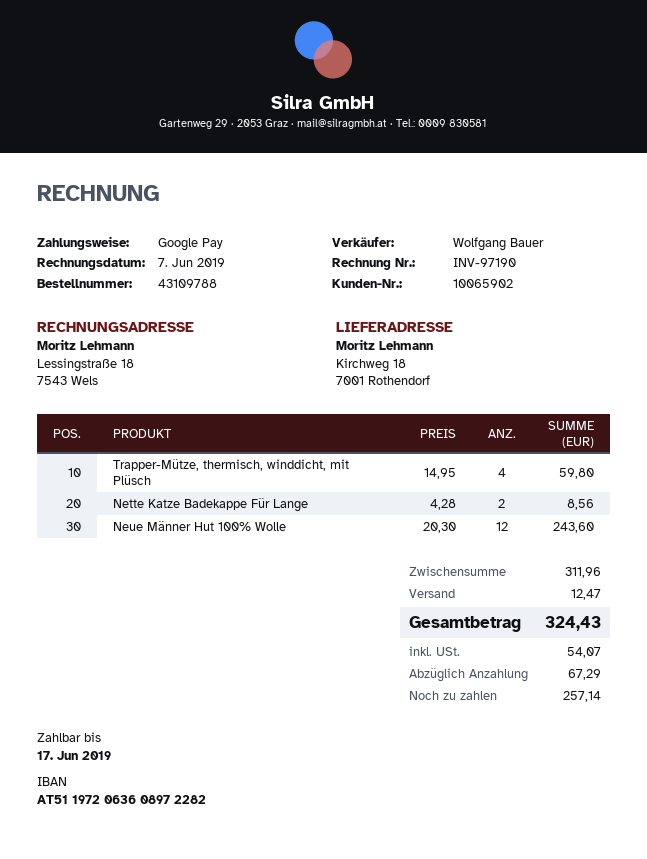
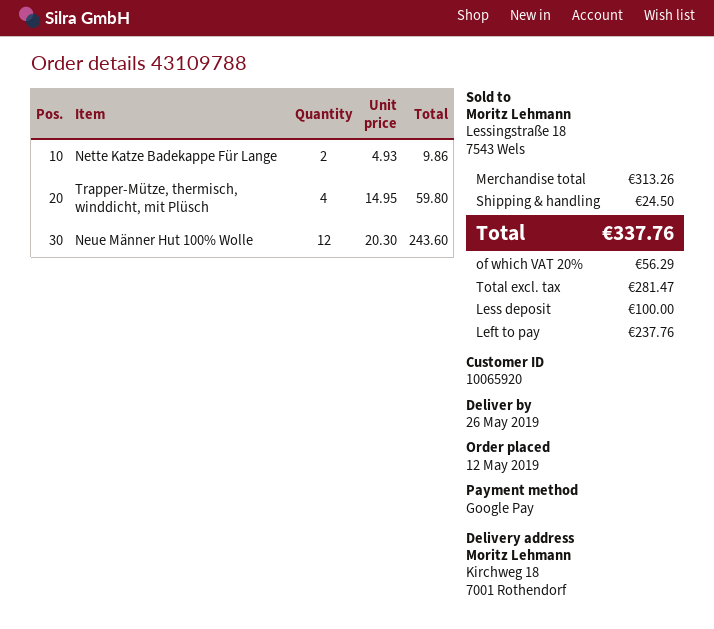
customer number: 10065902 -> 10065920
Nette Katze Badekappe Für Lange: 2 x 4.28 = 8.56 -> 2 x 4.93 = 9.86
subtotal: 311.96 -> 313.26
shipping: 12.47 -> 24.50
tax: 54.07 -> 56.29
total: 324.43 -> 337.76
deposit: 67.29 -> 100.00
balance: 257.14 -> 237.76

